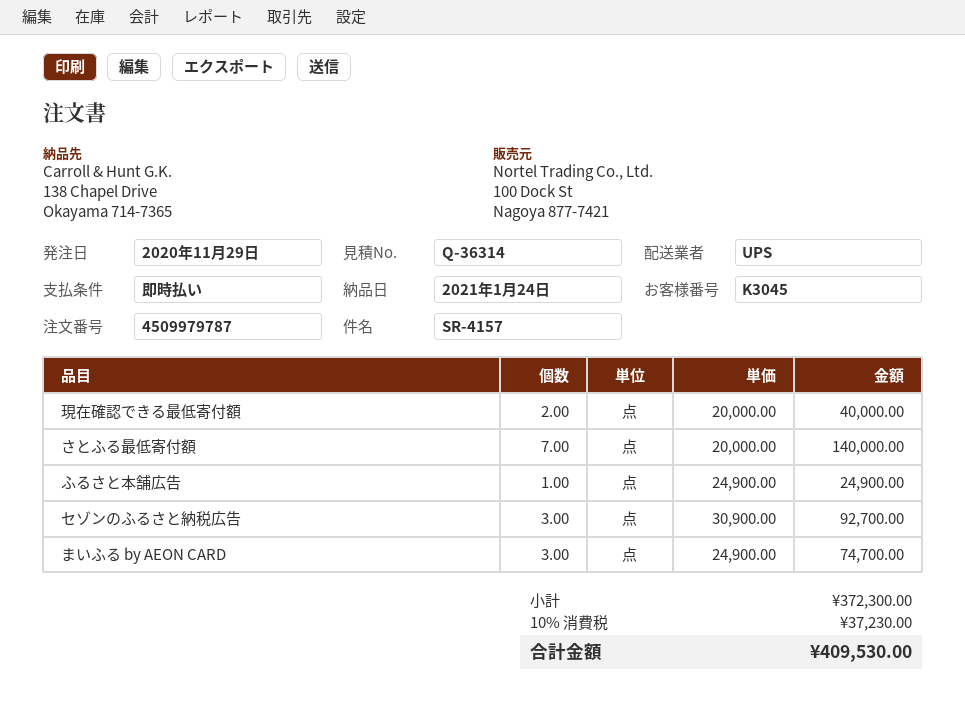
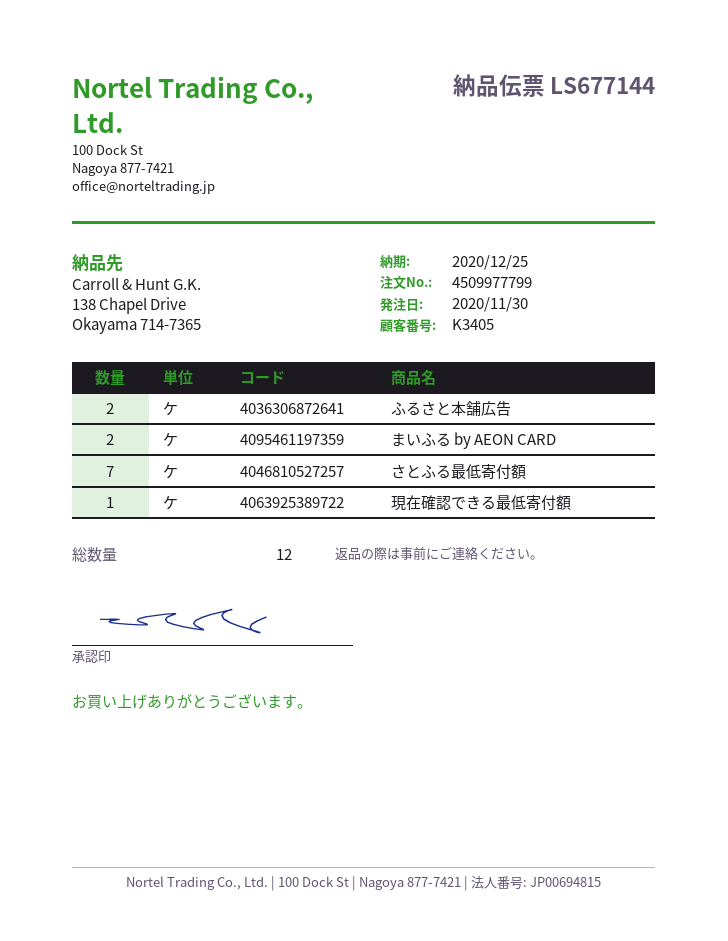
order number: 4509979787 -> 4509977799
order date: 2020-11-29 -> 2020-11-30
delivery date: 2021-01-24 -> 2020-12-25
customer number: K3045 -> K3405
現在確認できる最低寄付額: 2 -> 1
ふるさと本舗広告: 1 -> 2
セゾンのふるさと納税広告: 3 -> none
まいふる by AEON CARD: 3 -> 2

